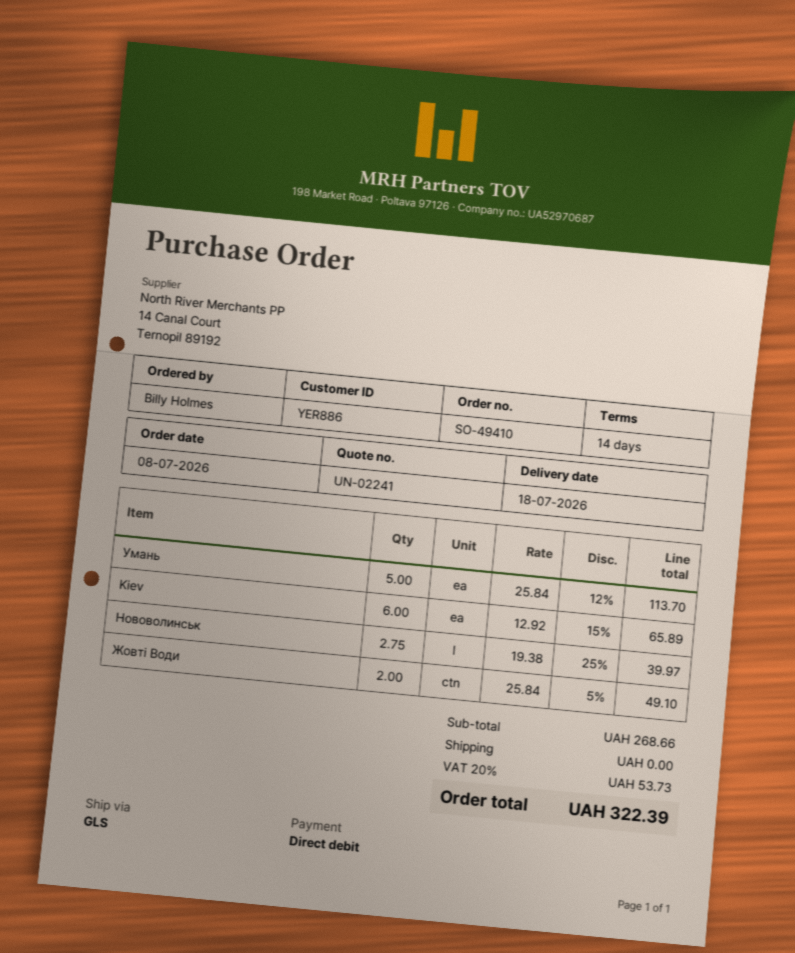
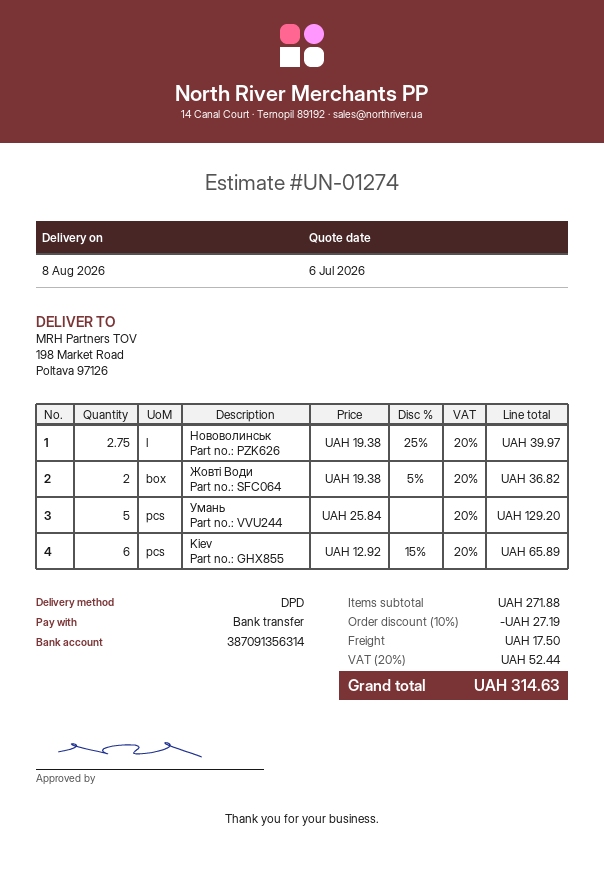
quote number: UN-02241 -> UN-01274
delivery date: 2026-07-18 -> 2026-08-08
payment method: direct debit -> bank transfer
shipping method: GLS -> DPD
Умань: 5 x 25.84 - 12% = 113.70 -> 5 x 25.84 = 129.20
Жовті Води: 2 x 25.84 - 5% = 49.10 -> 2 x 19.38 - 5% = 36.82
subtotal: 268.66 -> 271.88
discount: none -> 10% = 27.19
shipping: 0.00 -> 17.50
tax: 20% = 53.73 -> 20% = 52.44
total: 322.39 -> 314.63

